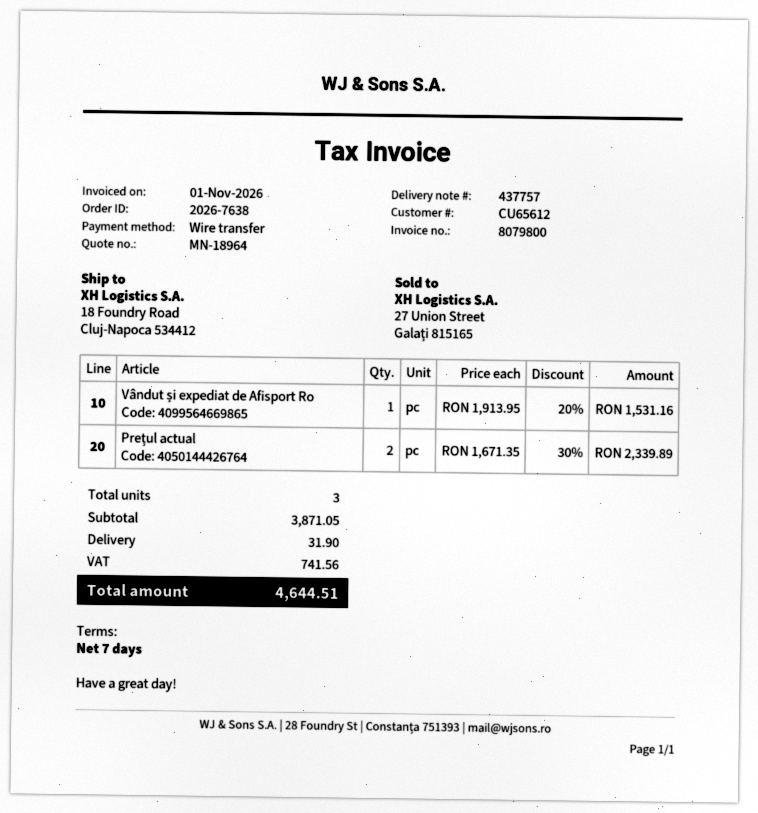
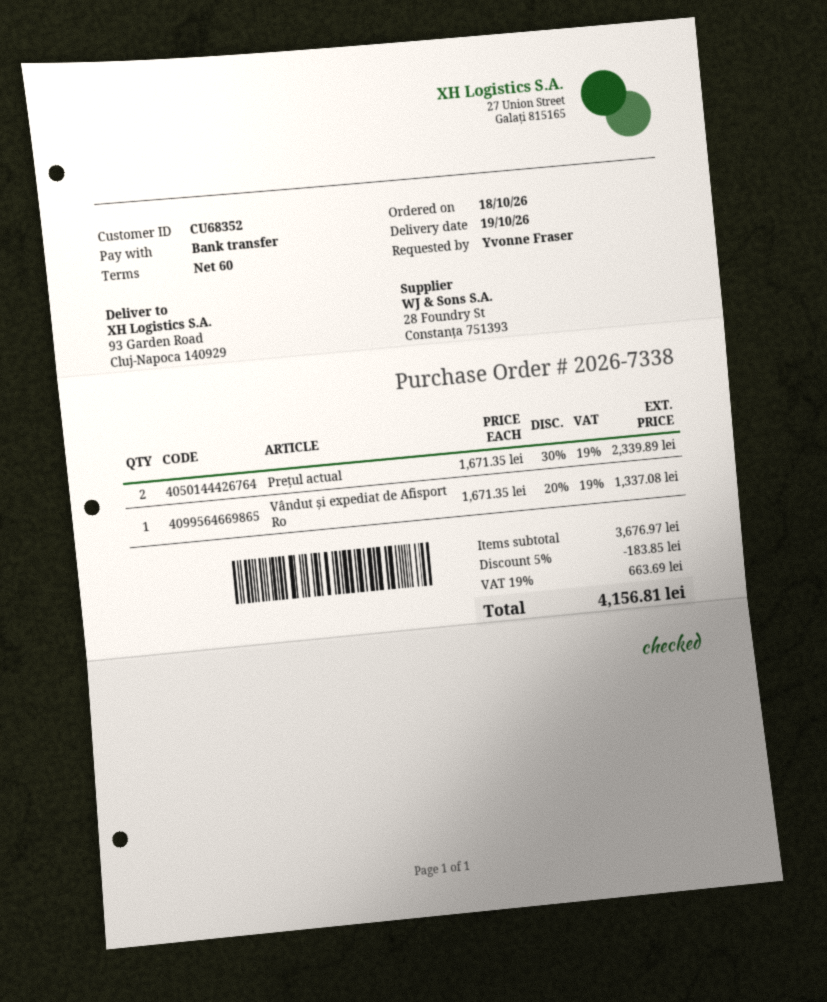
order number: 2026-7638 -> 2026-7338
payment terms: 7 days -> 60 days
customer number: CU65612 -> CU68352
ship to: 18 Foundry Road, Cluj-Napoca 534412 -> 93 Garden Road, Cluj-Napoca 140929
Vândut și expediat de Afisport Ro: 1 x 1913.95 - 20% = 1531.16 -> 1 x 1671.35 - 20% = 1337.08
subtotal: 3871.05 -> 3676.97
discount: none -> 5% = 183.85
shipping: 31.90 -> none
tax: 741.56 -> 663.69
total: 4644.51 -> 4156.81

